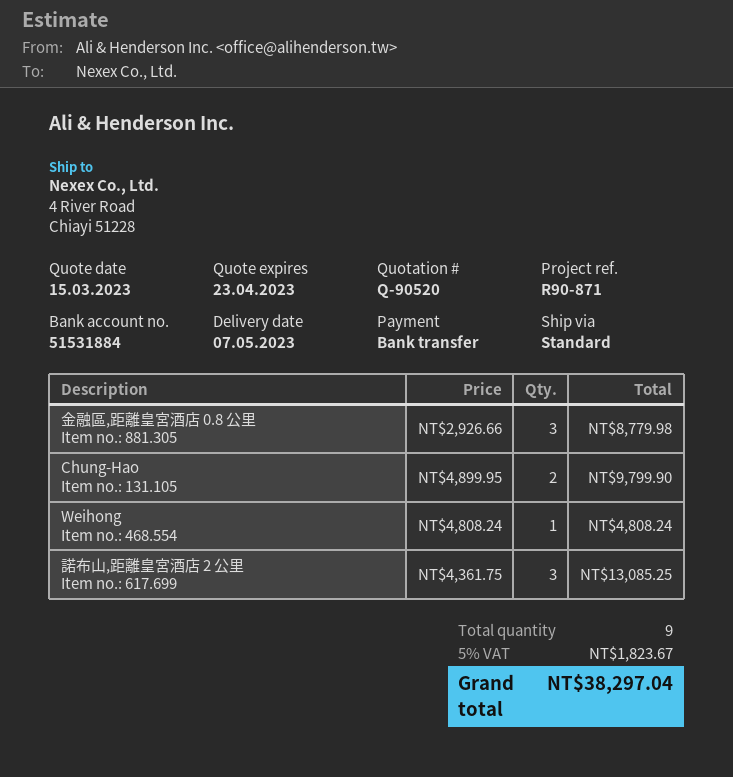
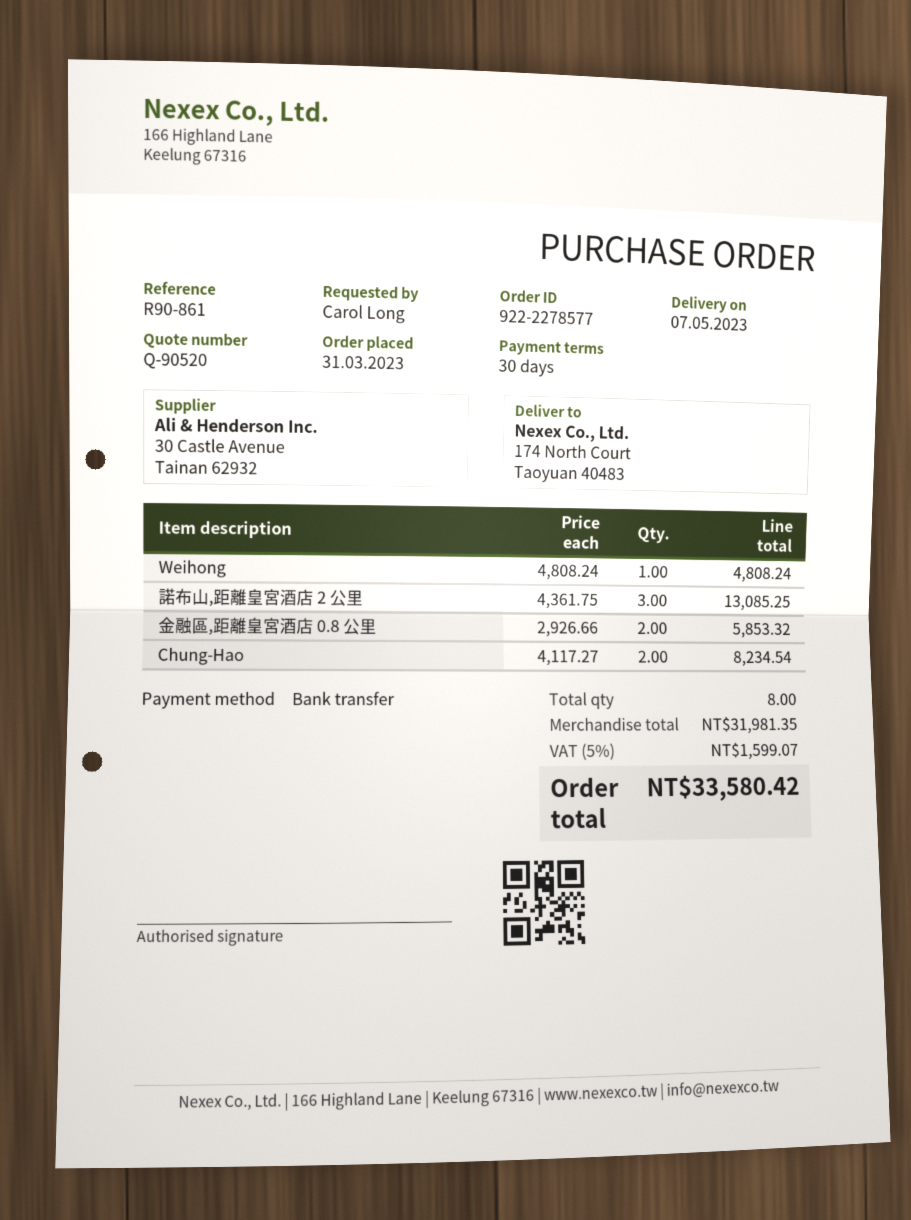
reference: R90-871 -> R90-861
ship to: 4 River Road, Chiayi 51228 -> 174 North Court, Taoyuan 40483
金融區,距離皇宮酒店 0.8 公里: 3 x 2926.66 = 8779.98 -> 2 x 2926.66 = 5853.32
Chung-Hao: 2 x 4899.95 = 9799.90 -> 2 x 4117.27 = 8234.54
total quantity: 9 -> 8
tax: 5% = 1823.67 -> 5% = 1599.07
total: 38297.04 -> 33580.42

